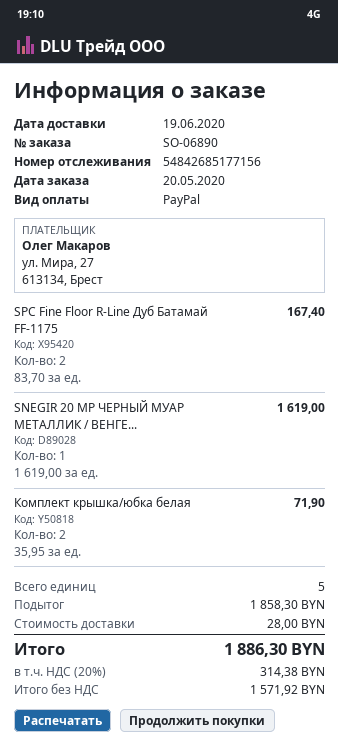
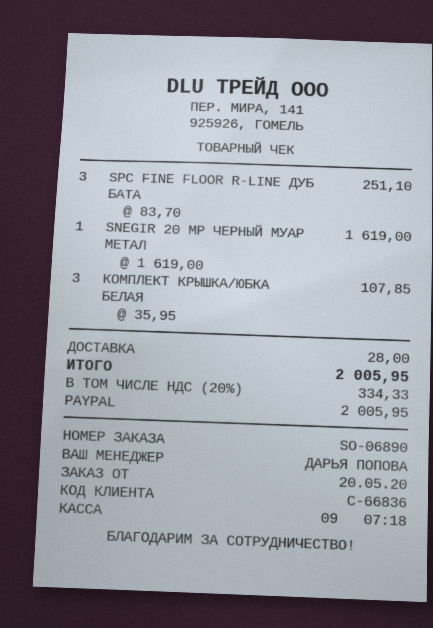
SPC Fine Floor R-Line Дуб Батамай FF-1175: 2 x 83.70 = 167.40 -> 3 x 83.70 = 251.10
Комплект крышка/юбка белая: 2 x 35.95 = 71.90 -> 3 x 35.95 = 107.85
tax: 20% = 314.38 -> 20% = 334.33
total: 1886.30 -> 2005.95

